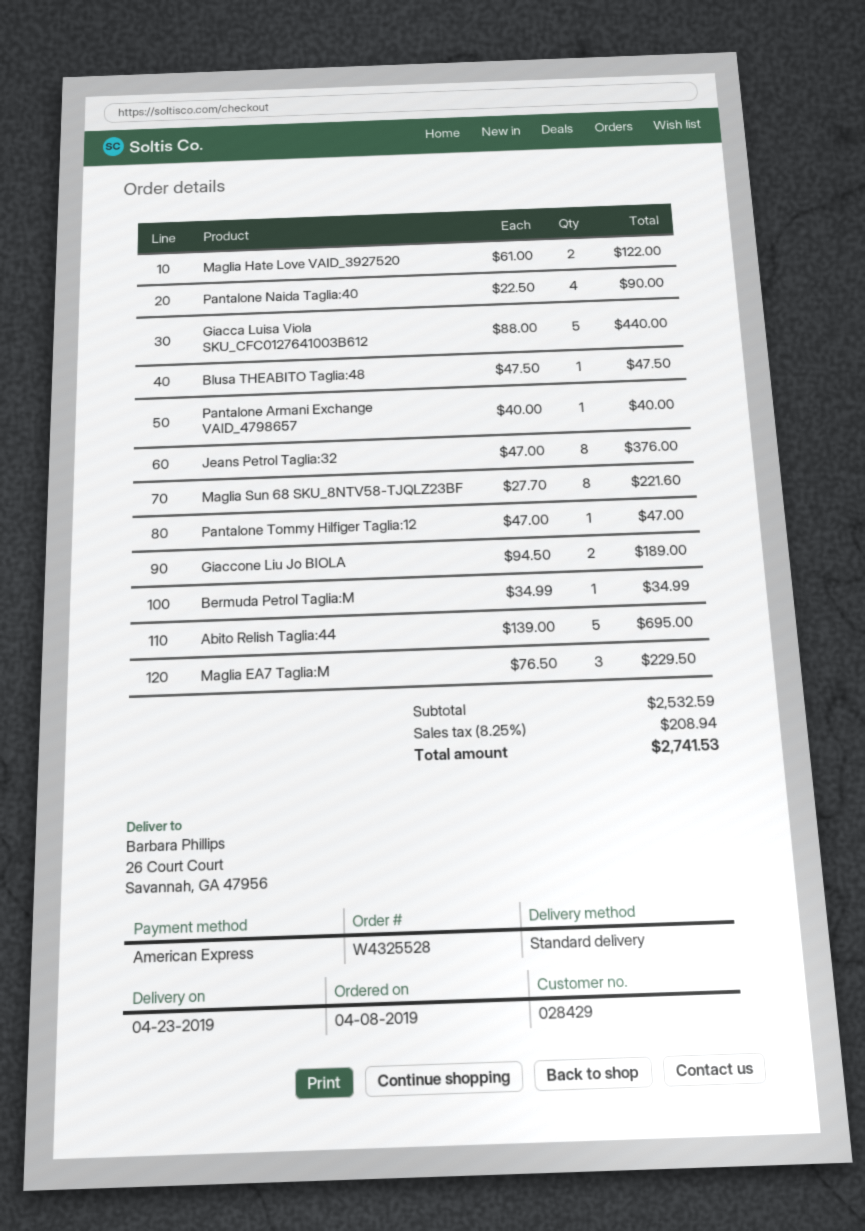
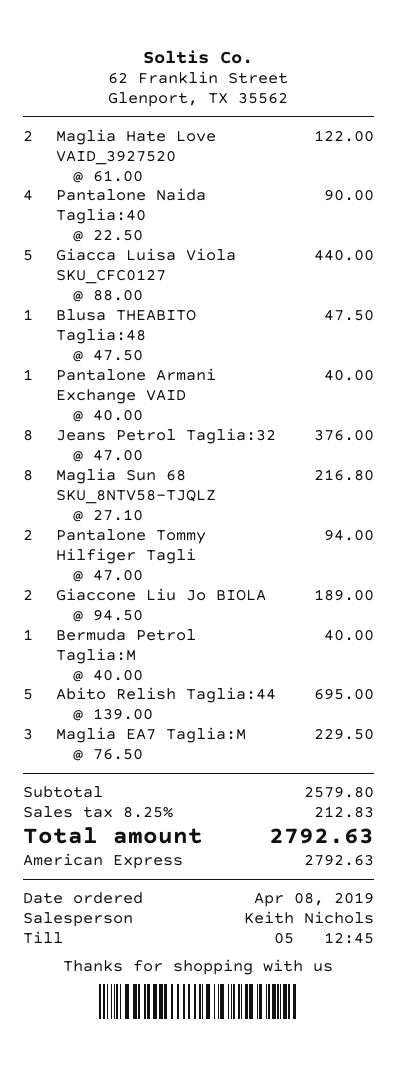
Maglia Sun 68 SKU_8NTV58-TJQLZ23BF: 8 x 27.70 = 221.60 -> 8 x 27.10 = 216.80
Pantalone Tommy Hilfiger Taglia:12: 1 x 47.00 = 47.00 -> 2 x 47.00 = 94.00
Bermuda Petrol Taglia:M: 1 x 34.99 = 34.99 -> 1 x 40.00 = 40.00
subtotal: 2532.59 -> 2579.80
tax: 8.25% = 208.94 -> 8.25% = 212.83
total: 2741.53 -> 2792.63

